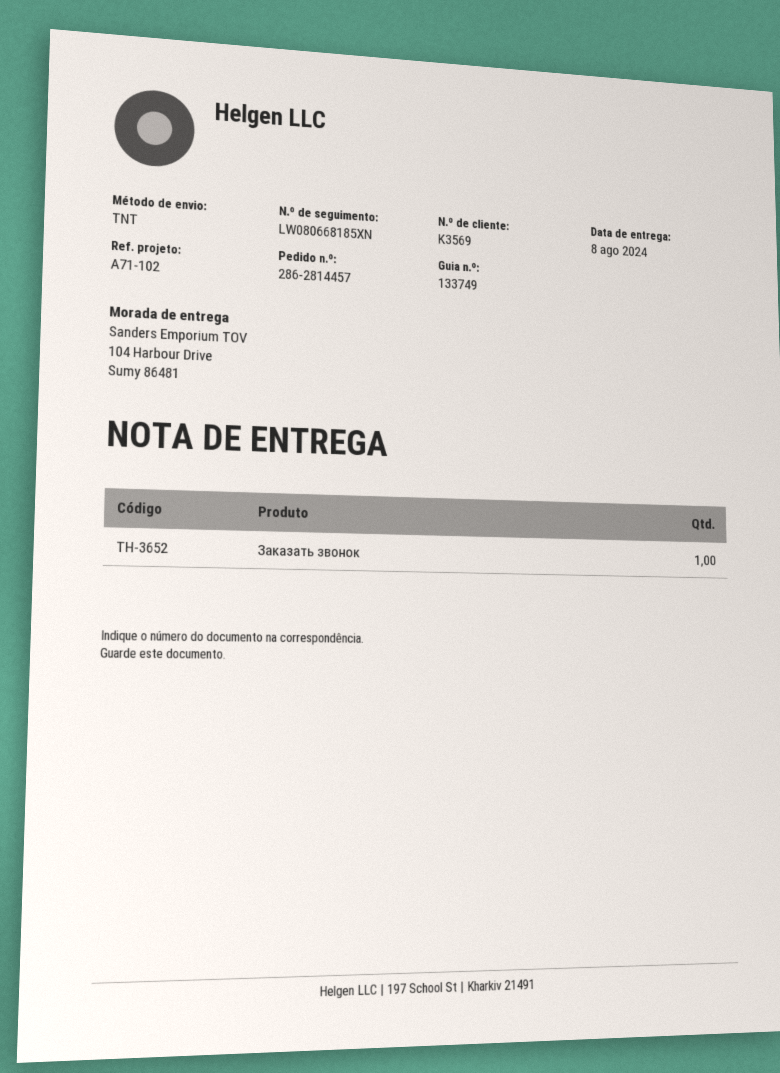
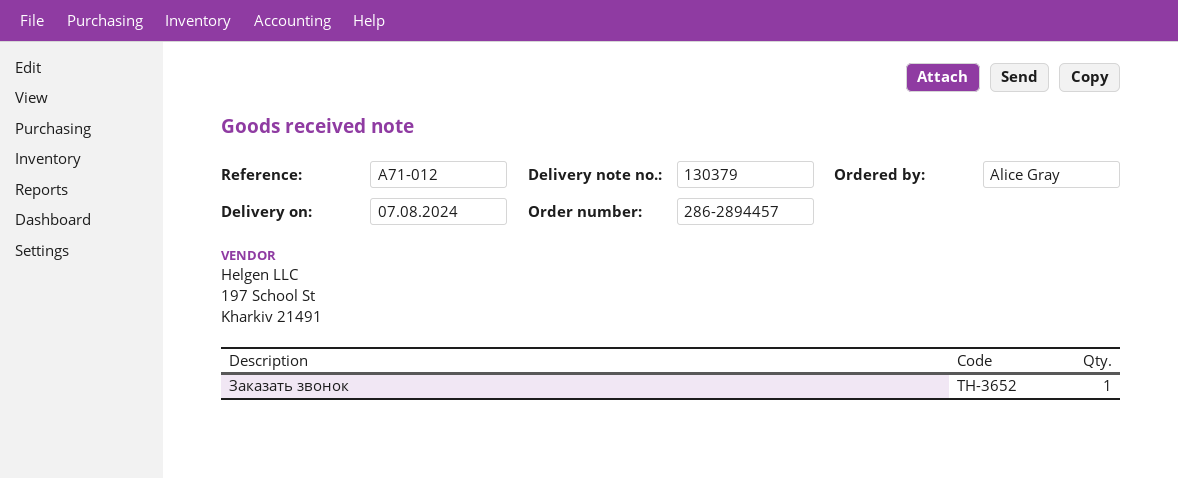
order number: 286-2814457 -> 286-2894457
delivery note number: 133749 -> 130379
delivery date: 2024-08-08 -> 2024-08-07
reference: A71-102 -> A71-012

